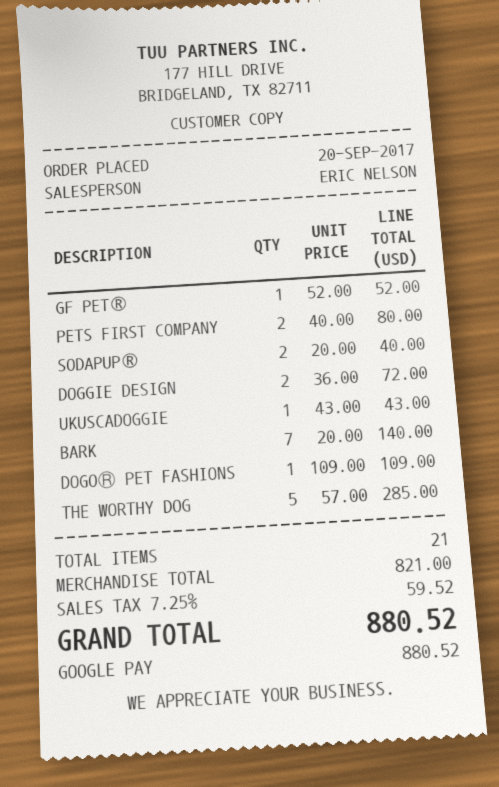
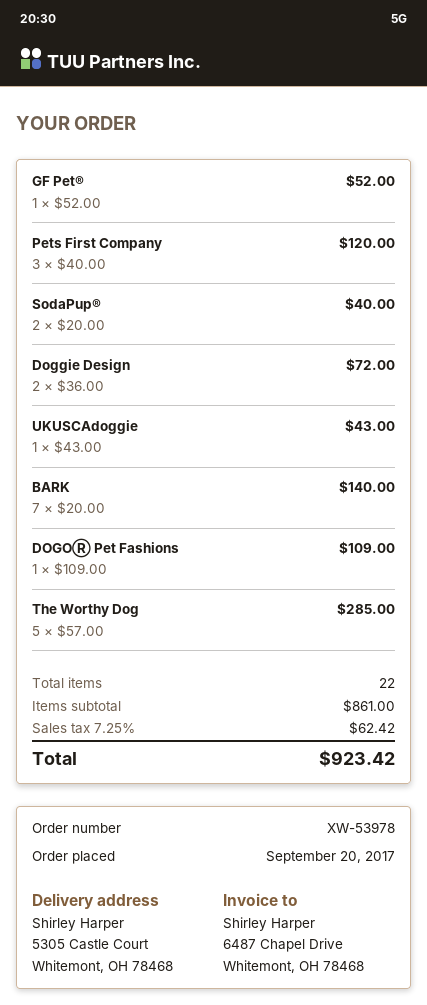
PETS FIRST COMPANY: 2 x 40.00 = 80.00 -> 3 x 40.00 = 120.00
total quantity: 21 -> 22
subtotal: 821.00 -> 861.00
tax: 7.25% = 59.52 -> 7.25% = 62.42
total: 880.52 -> 923.42

